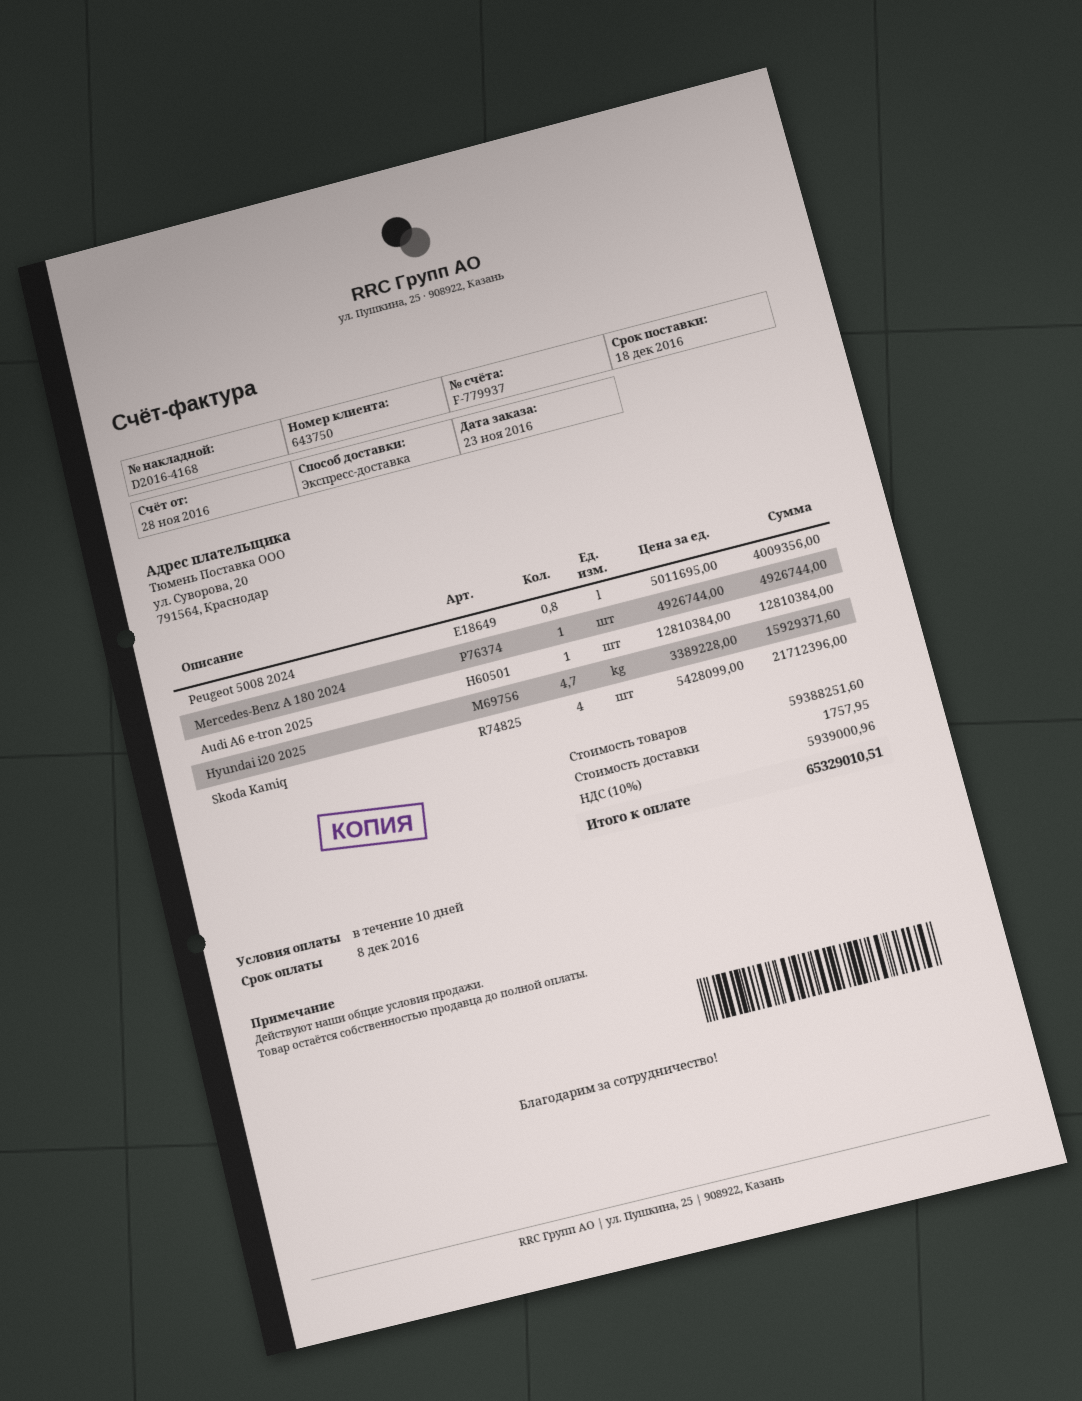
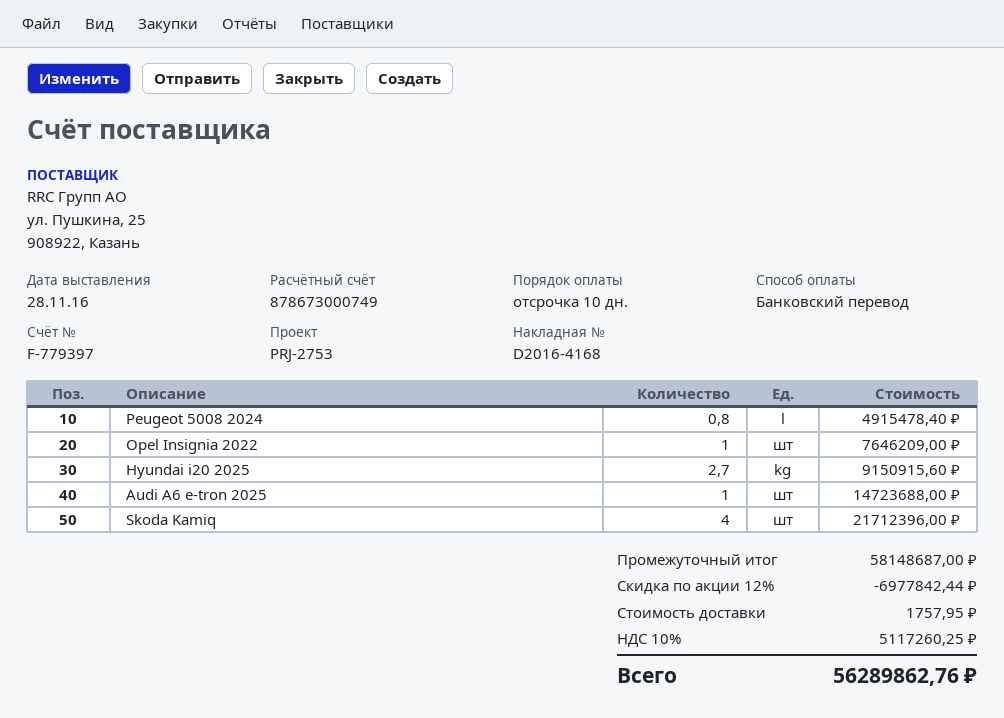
invoice number: F-779937 -> F-779397
Peugeot 5008 2024: 0.8 for 4009356.00 -> 0.8 for 4915478.40
Mercedes-Benz A 180 2024: 1 for 4926744.00 -> none
Audi A6 e-tron 2025: 1 for 12810384.00 -> 1 for 14723688.00
Hyundai i20 2025: 4.7 for 15929371.60 -> 2.7 for 9150915.60
Opel Insignia 2022: none -> 1 for 7646209.00
subtotal: 59388251.60 -> 58148687.00
discount: none -> 12% = 6977842.44
tax: 10% = 5939000.96 -> 10% = 5117260.25
total: 65329010.51 -> 56289862.76

